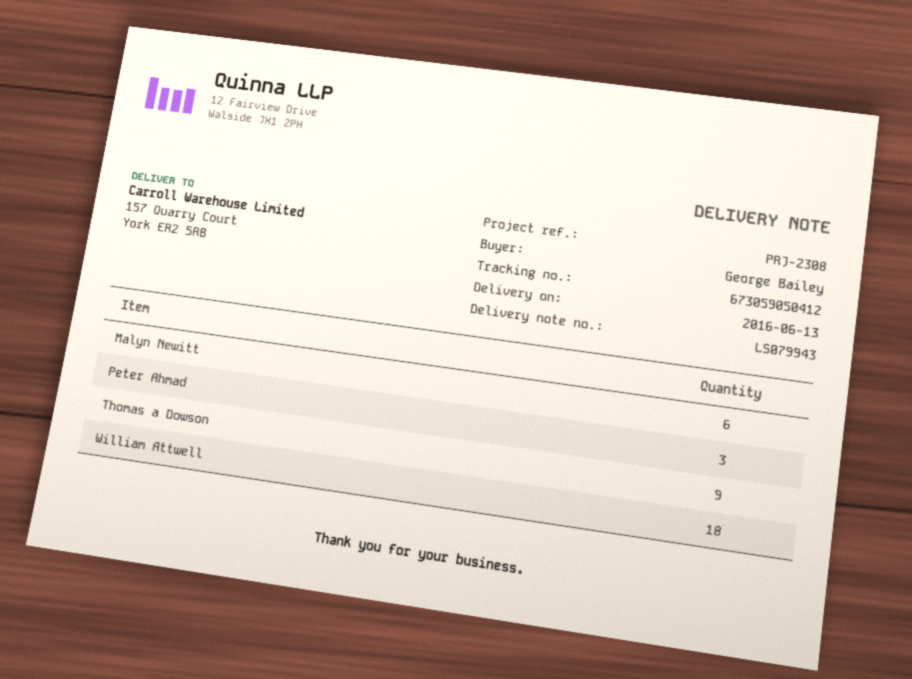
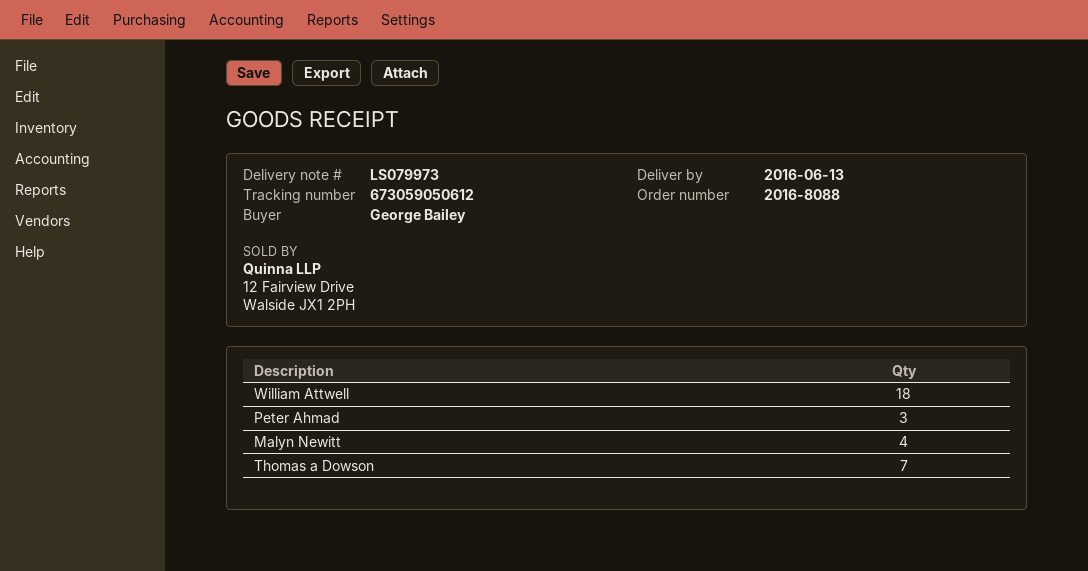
delivery note number: LS079943 -> LS079973
tracking number: 673059050412 -> 673059050612
Malyn Newitt: 6 -> 4
Thomas a Dowson: 9 -> 7

